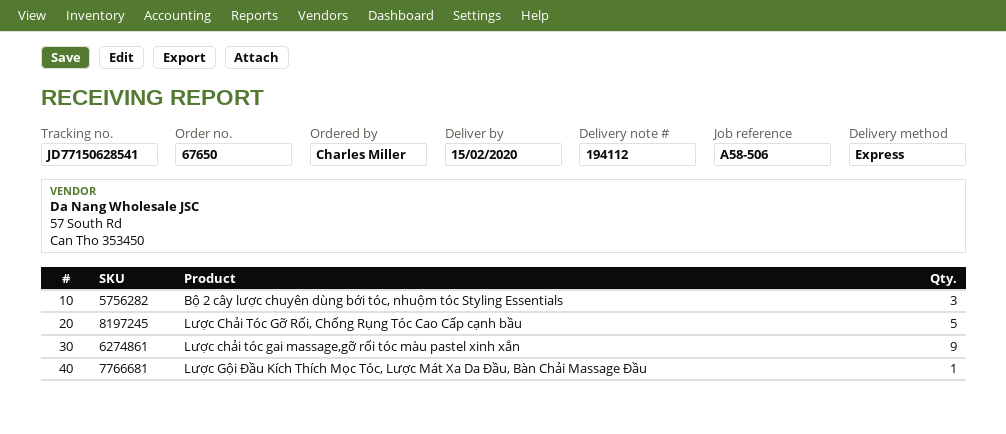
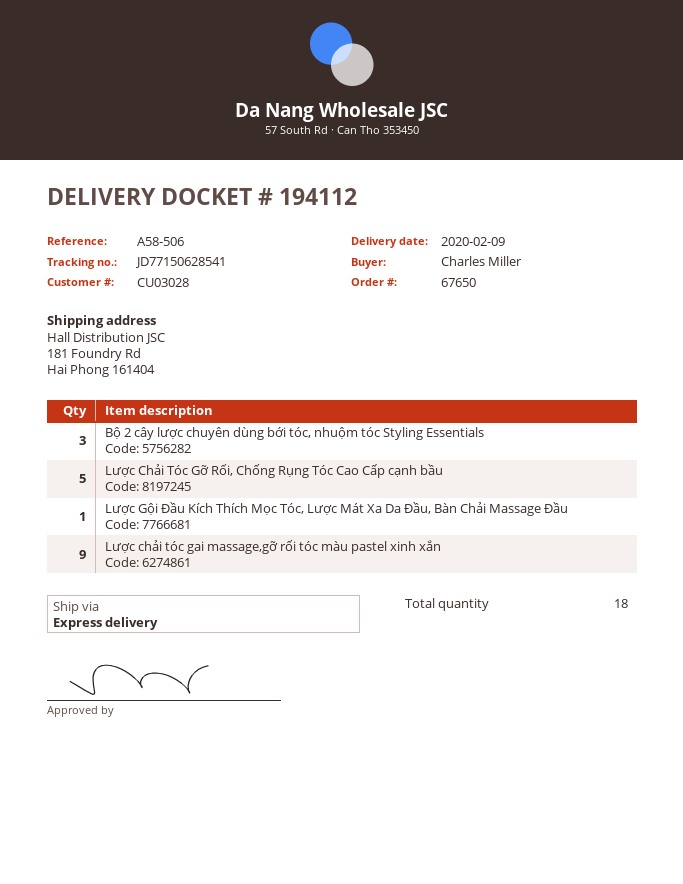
delivery date: 2020-02-15 -> 2020-02-09

